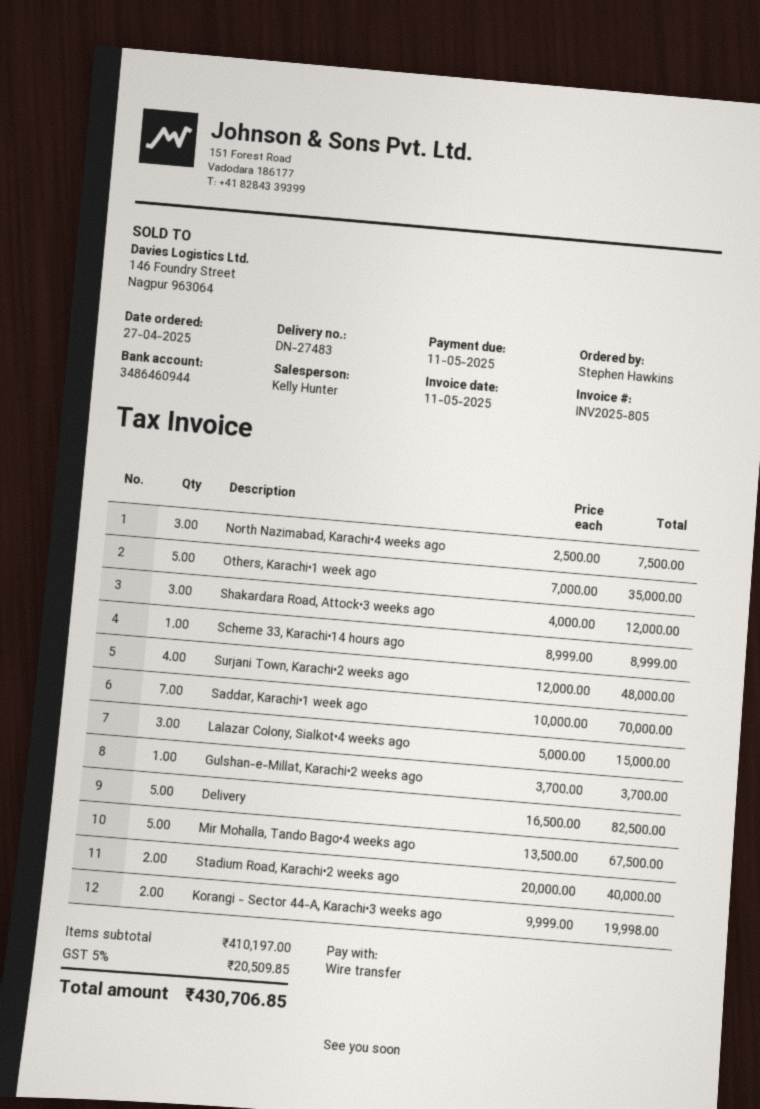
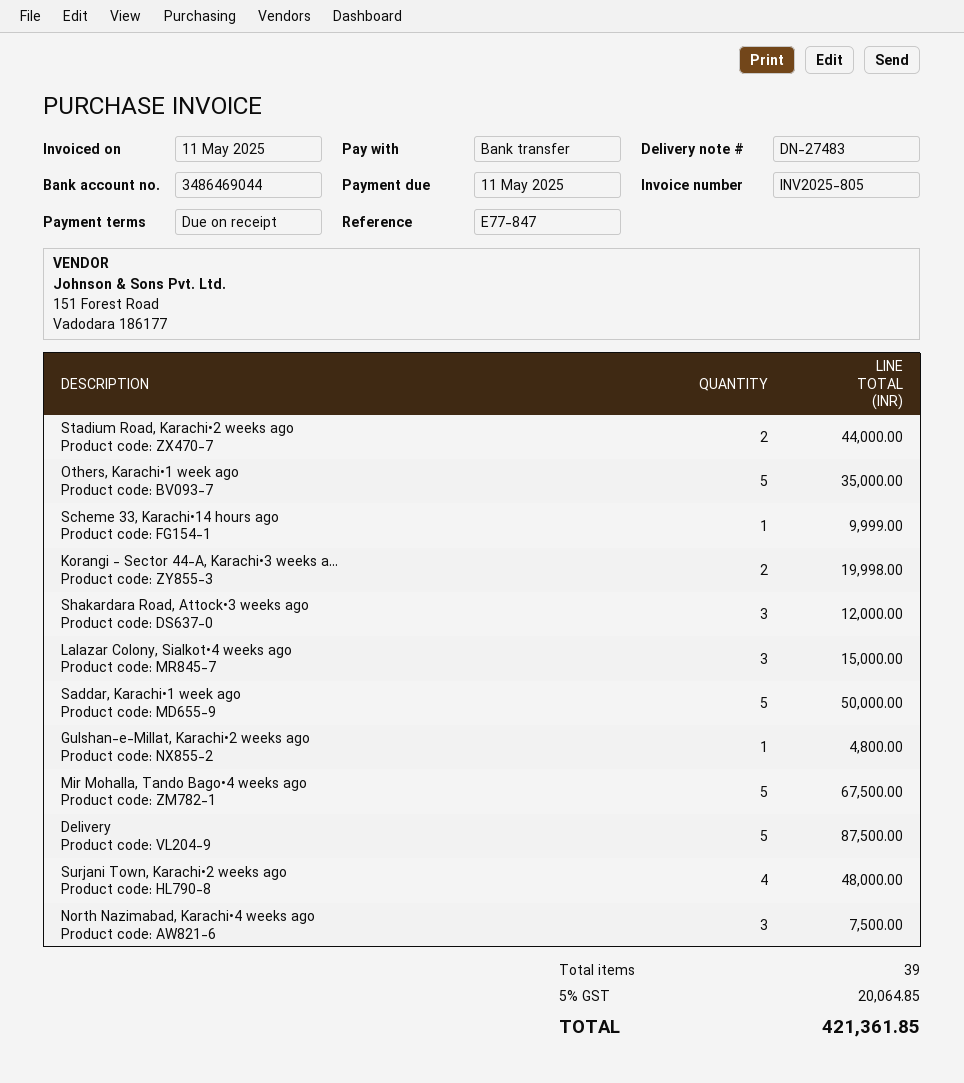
bank account: 3486460944 -> 3486469044
Scheme 33, Karachi•14 hours ago: 1 for 8999.00 -> 1 for 9999.00
Saddar, Karachi•1 week ago: 7 for 70000.00 -> 5 for 50000.00
Gulshan-e-Millat, Karachi•2 weeks ago: 1 for 3700.00 -> 1 for 4800.00
Delivery: 5 for 82500.00 -> 5 for 87500.00
Stadium Road, Karachi•2 weeks ago: 2 for 40000.00 -> 2 for 44000.00
tax: 5% = 20509.85 -> 5% = 20064.85
total: 430706.85 -> 421361.85

